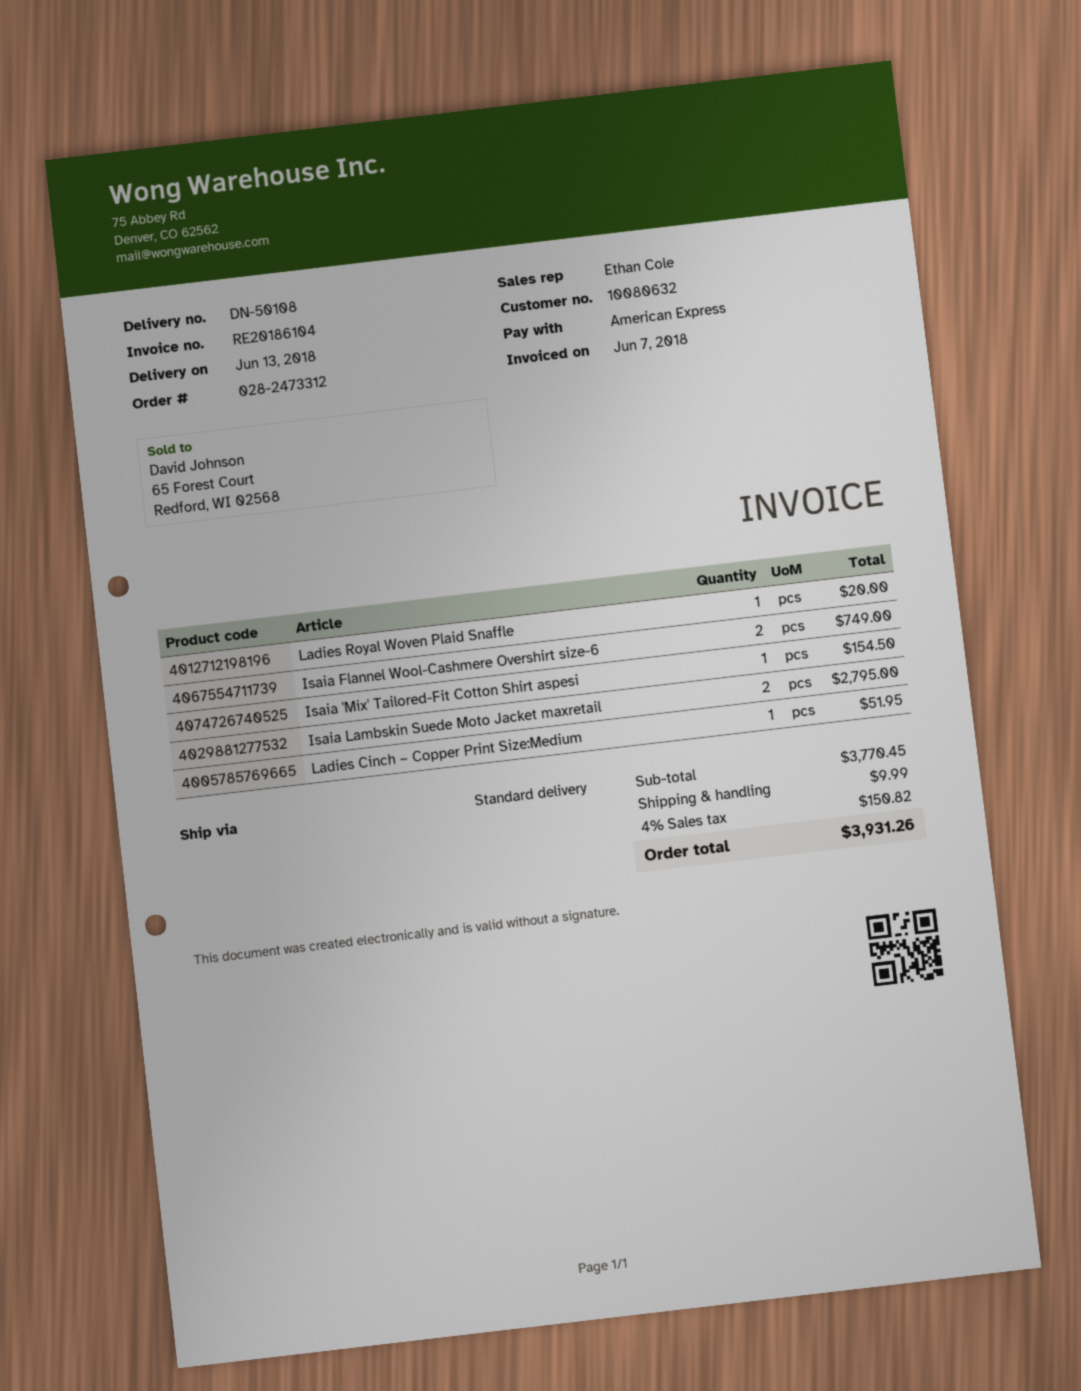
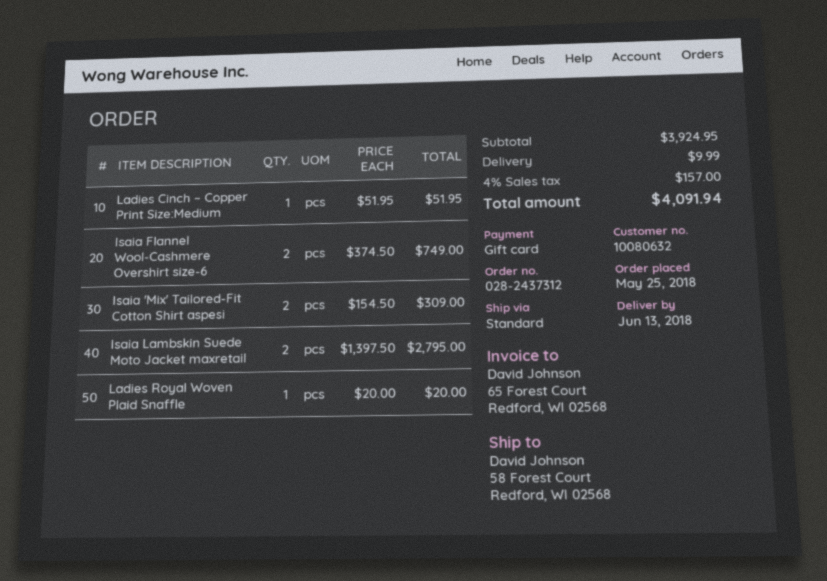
order number: 028-2473312 -> 028-2437312
payment method: American Express -> gift card
Isaia 'Mix' Tailored-Fit Cotton Shirt aspesi: 1 for 154.50 -> 2 for 309.00
subtotal: 3770.45 -> 3924.95
tax: 4% = 150.82 -> 4% = 157.00
total: 3931.26 -> 4091.94

